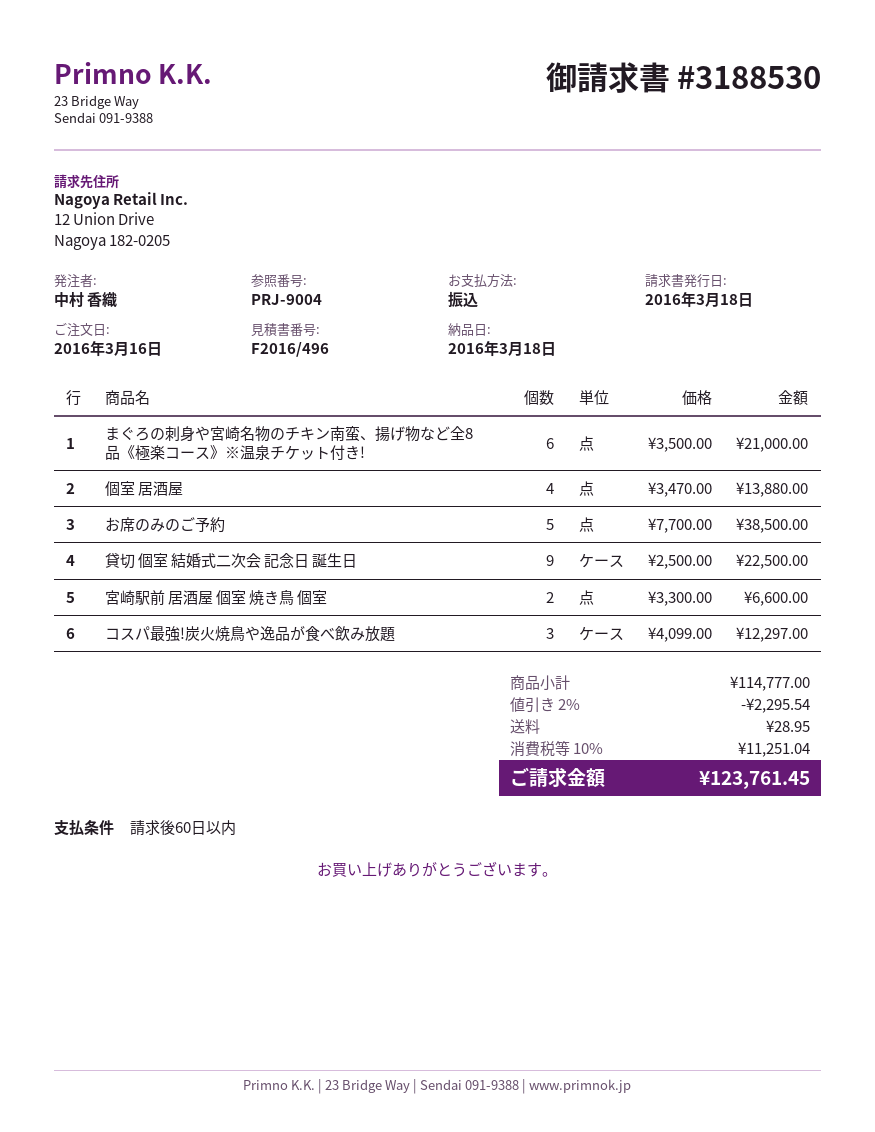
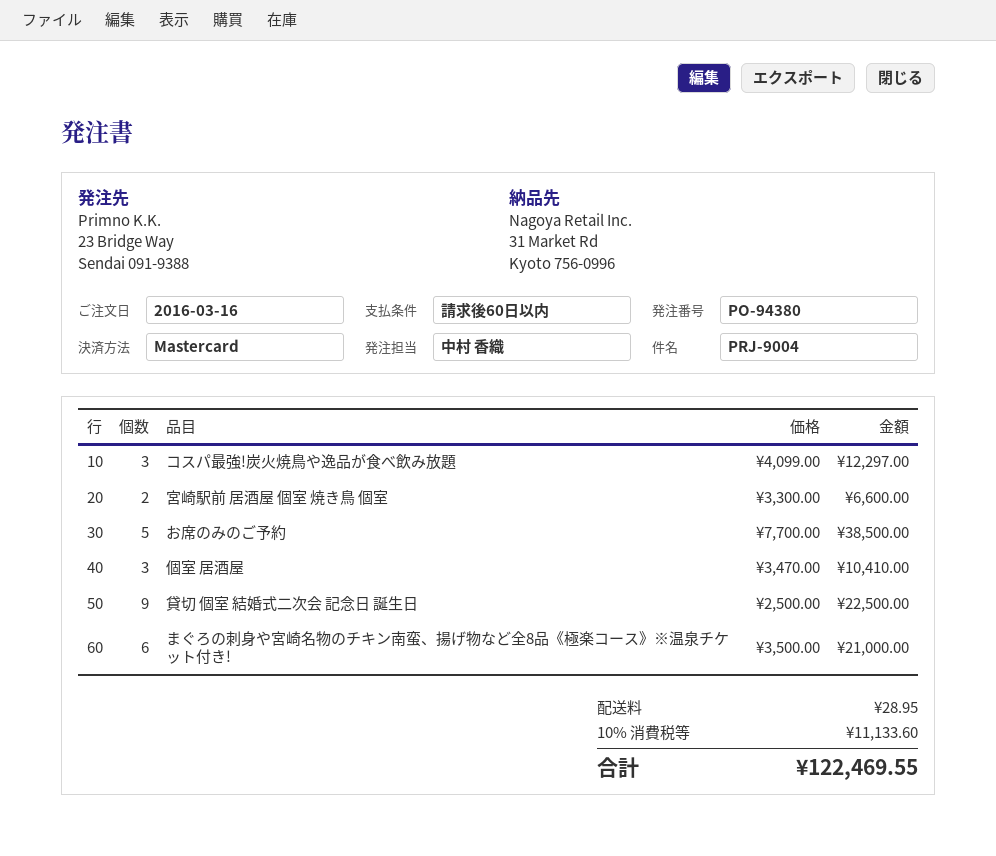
payment method: bank transfer -> Mastercard
個室 居酒屋: 4 x 3470.00 = 13880.00 -> 3 x 3470.00 = 10410.00
discount: 2% = 2295.54 -> none
tax: 10% = 11251.04 -> 10% = 11133.60
total: 123761.45 -> 122469.55

